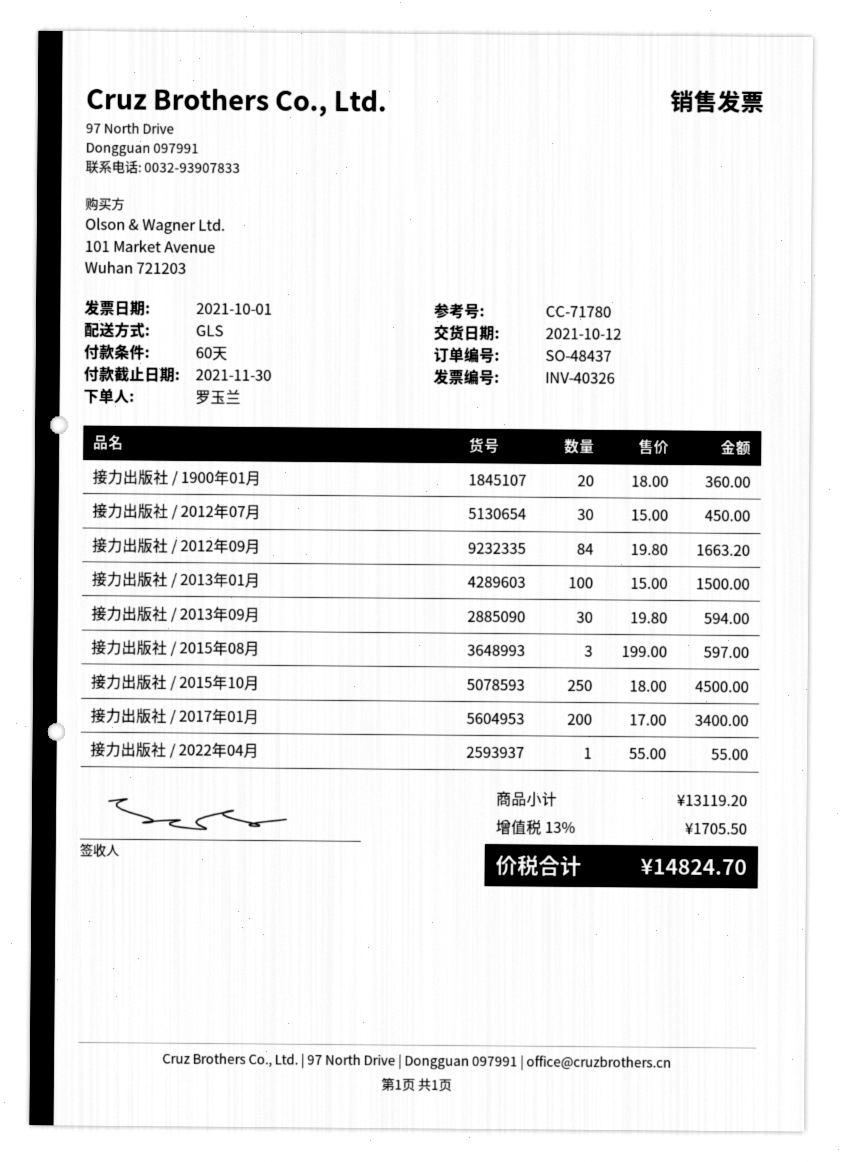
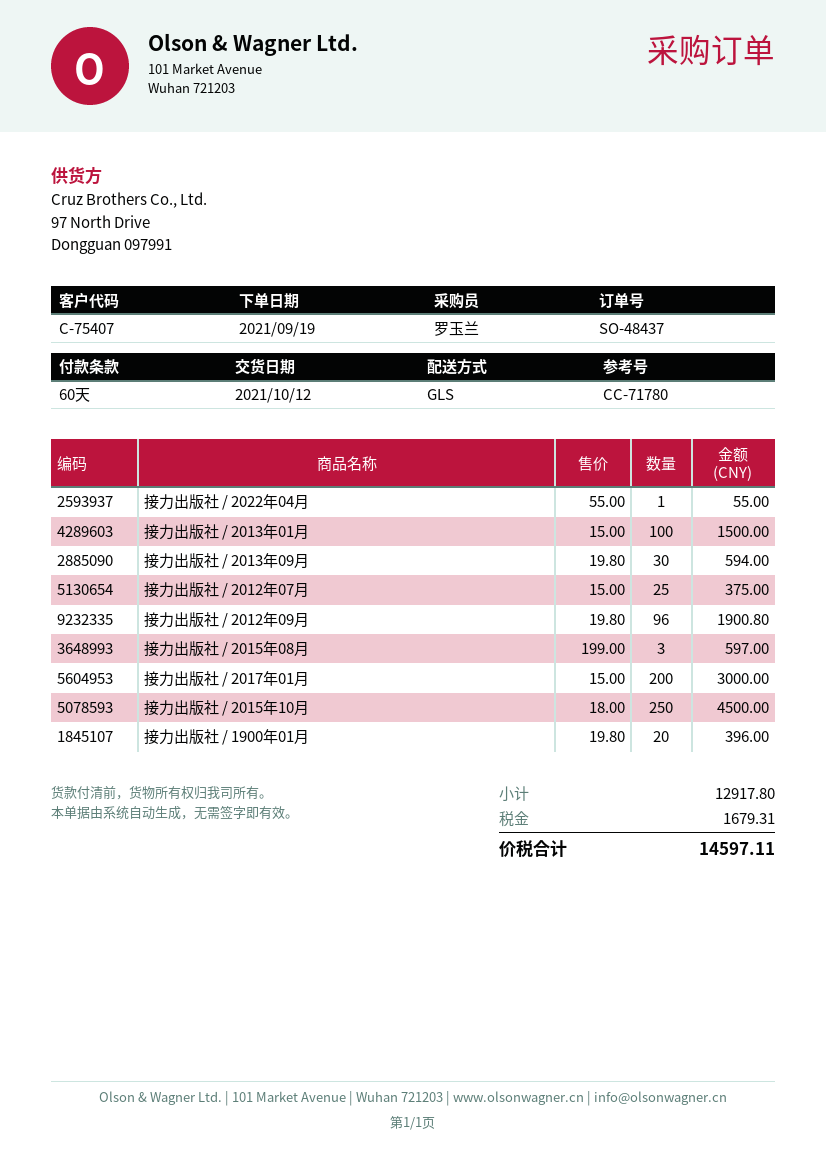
接力出版社 / 1900年01月: 20 x 18.00 = 360.00 -> 20 x 19.80 = 396.00
接力出版社 / 2012年07月: 30 x 15.00 = 450.00 -> 25 x 15.00 = 375.00
接力出版社 / 2012年09月: 84 x 19.80 = 1663.20 -> 96 x 19.80 = 1900.80
接力出版社 / 2017年01月: 200 x 17.00 = 3400.00 -> 200 x 15.00 = 3000.00
subtotal: 13119.20 -> 12917.80
tax: 1705.50 -> 1679.31
total: 14824.70 -> 14597.11

